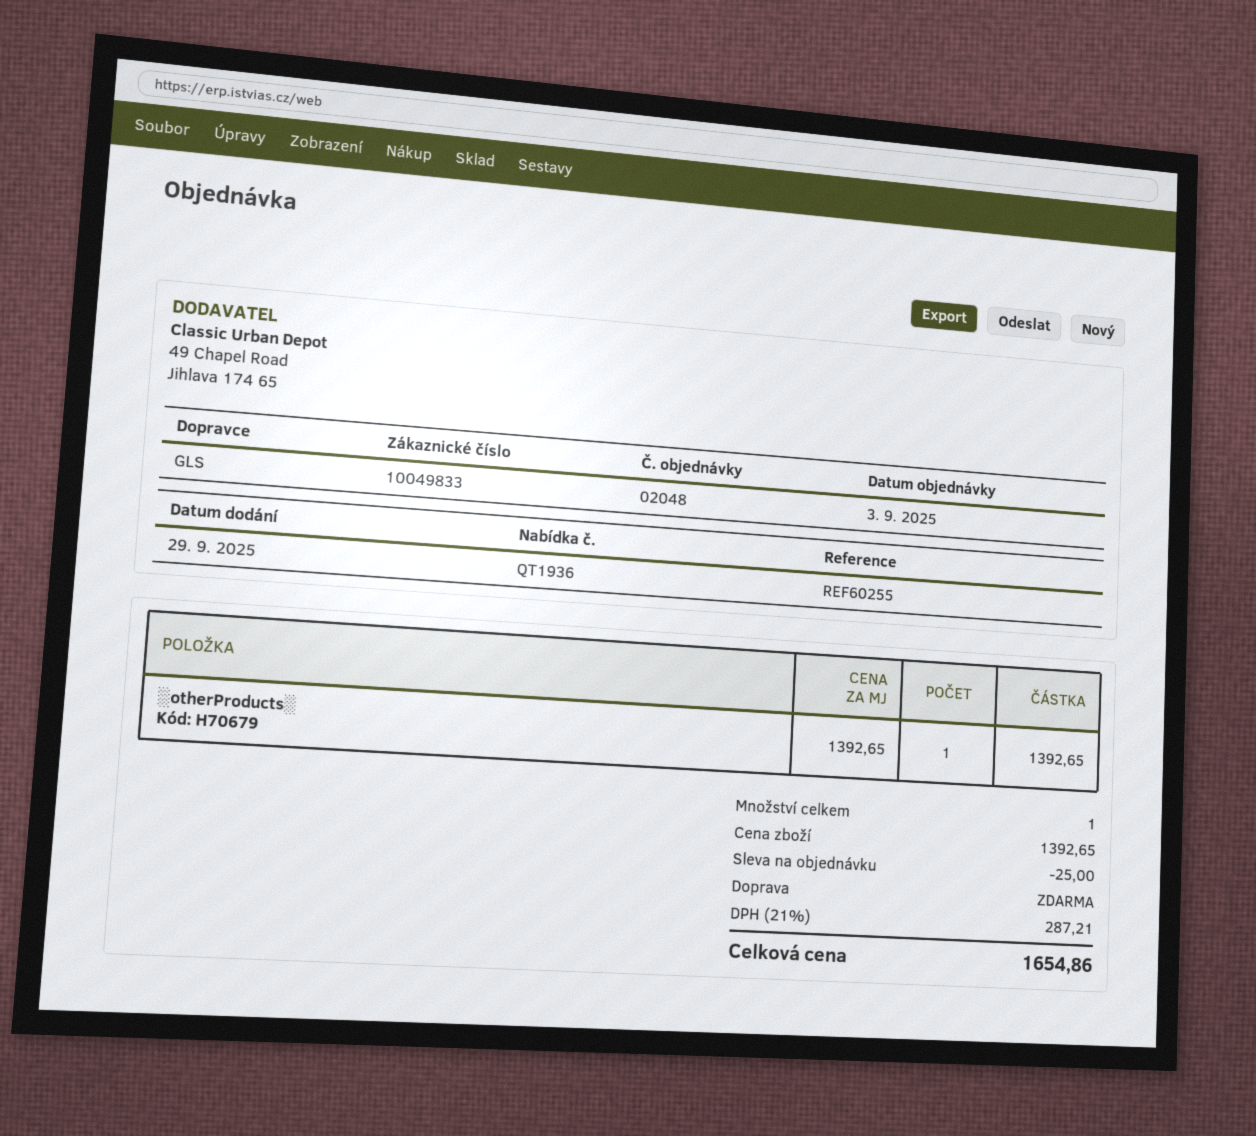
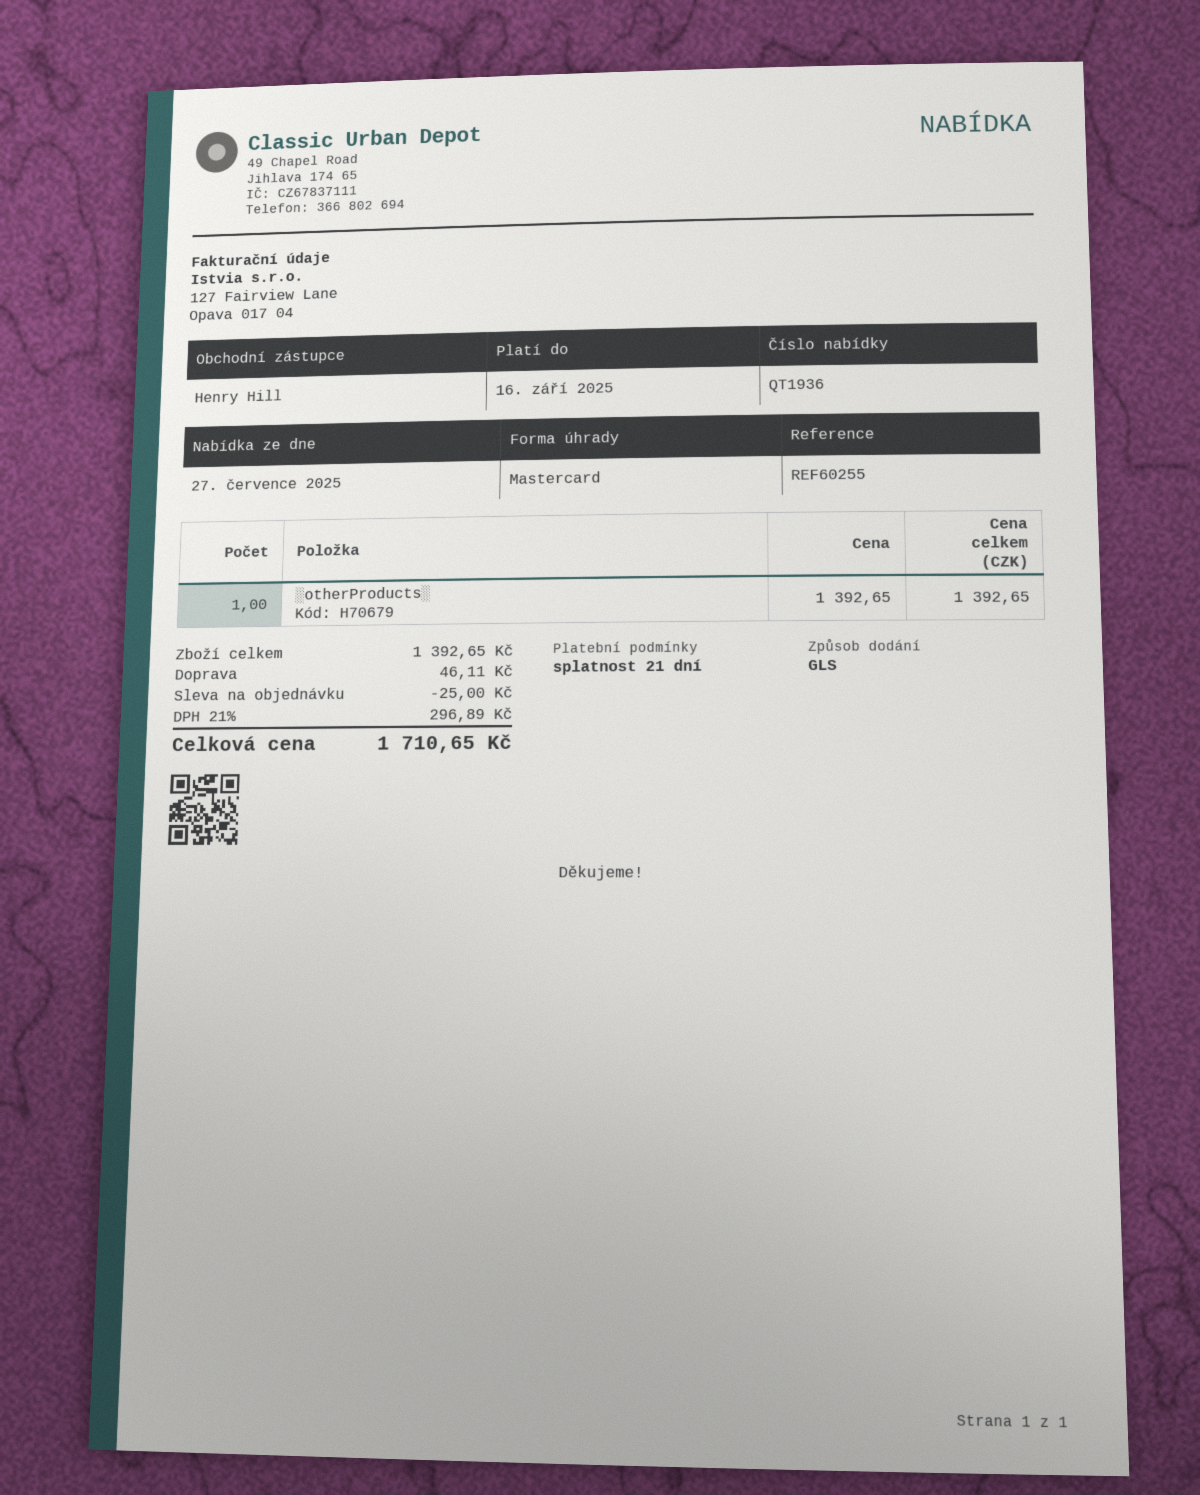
shipping: 0.00 -> 46.11
tax: 21% = 287.21 -> 21% = 296.89
total: 1654.86 -> 1710.65

